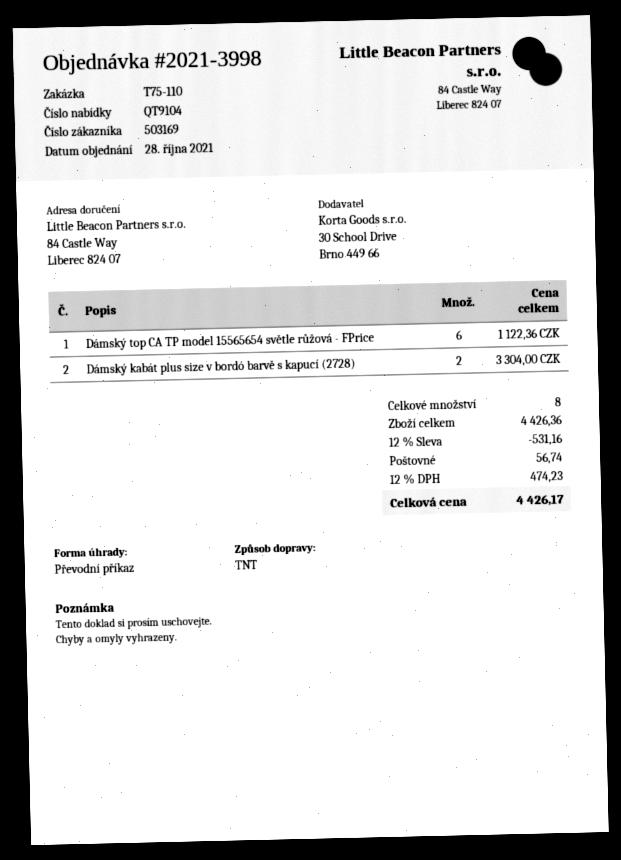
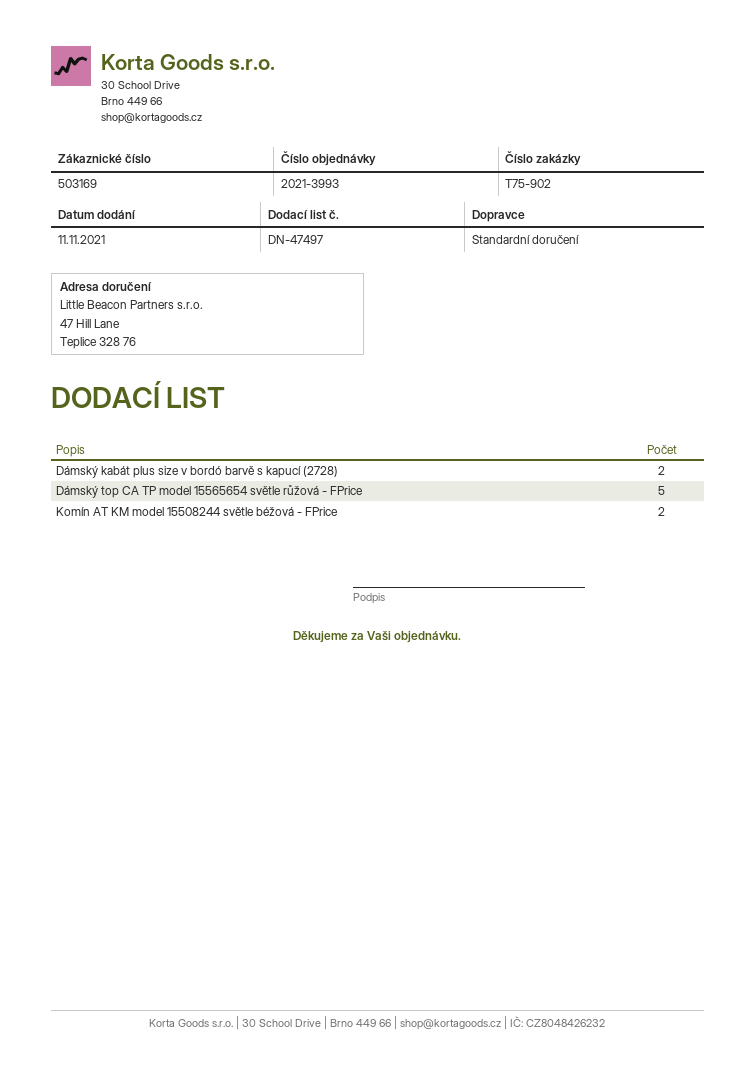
order number: 2021-3998 -> 2021-3993
reference: T75-110 -> T75-902
shipping method: TNT -> standard
ship to: 84 Castle Way, Liberec 824 07 -> 47 Hill Lane, Teplice 328 76
Dámský top CA TP model 15565654 světle růžová - FPrice: 6 -> 5
Komín AT KM model 15508244 světle béžová - FPrice: none -> 2

